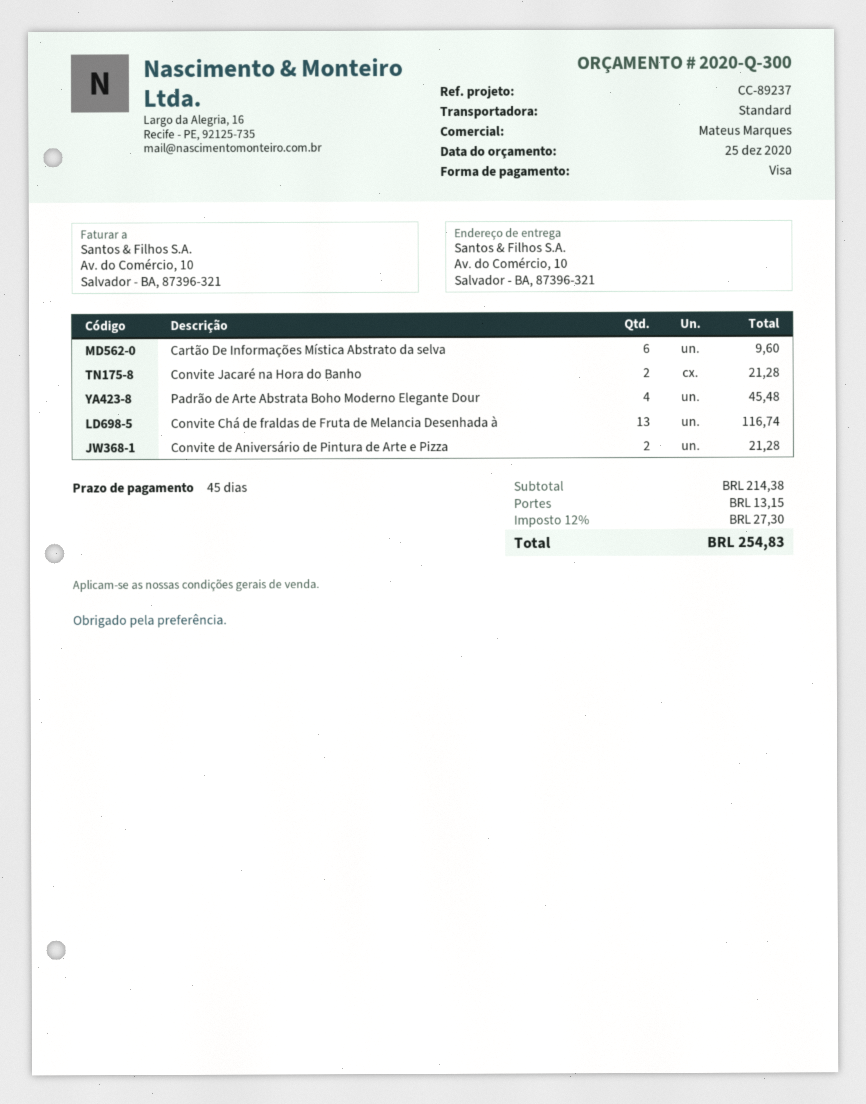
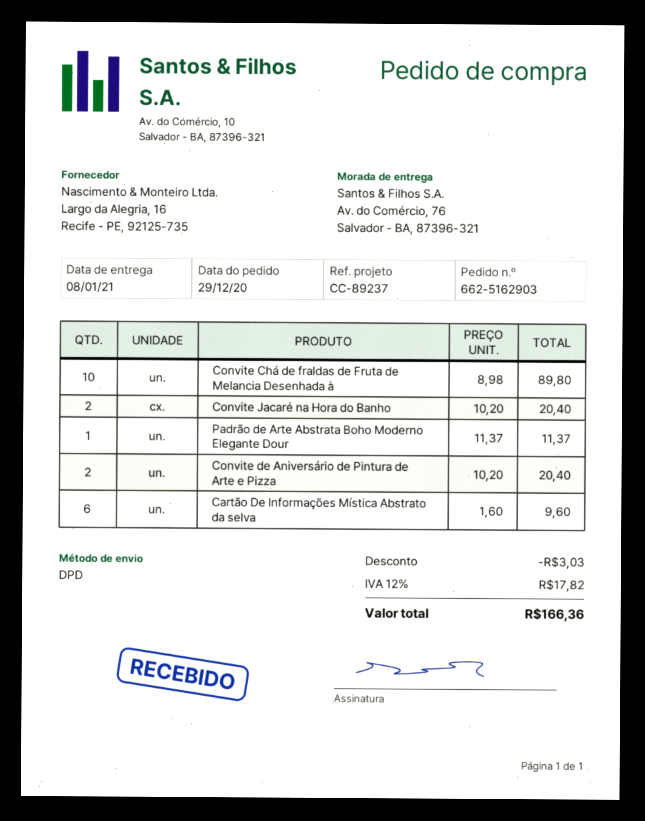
shipping method: standard -> DPD
ship to: Av. do Comércio, 10, Salvador - BA, 87396-321 -> Av. do Comércio, 76, Salvador - BA, 87396-321
Convite Jacaré na Hora do Banho: 2 for 21.28 -> 2 for 20.40
Padrão de Arte Abstrata Boho Moderno Elegante Dour: 4 for 45.48 -> 1 for 11.37
Convite Chá de fraldas de Fruta de Melancia Desenhada à: 13 for 116.74 -> 10 for 89.80
Convite de Aniversário de Pintura de Arte e Pizza: 2 for 21.28 -> 2 for 20.40
discount: none -> 3.03
shipping: 13.15 -> none
tax: 12% = 27.30 -> 12% = 17.82
total: 254.83 -> 166.36

